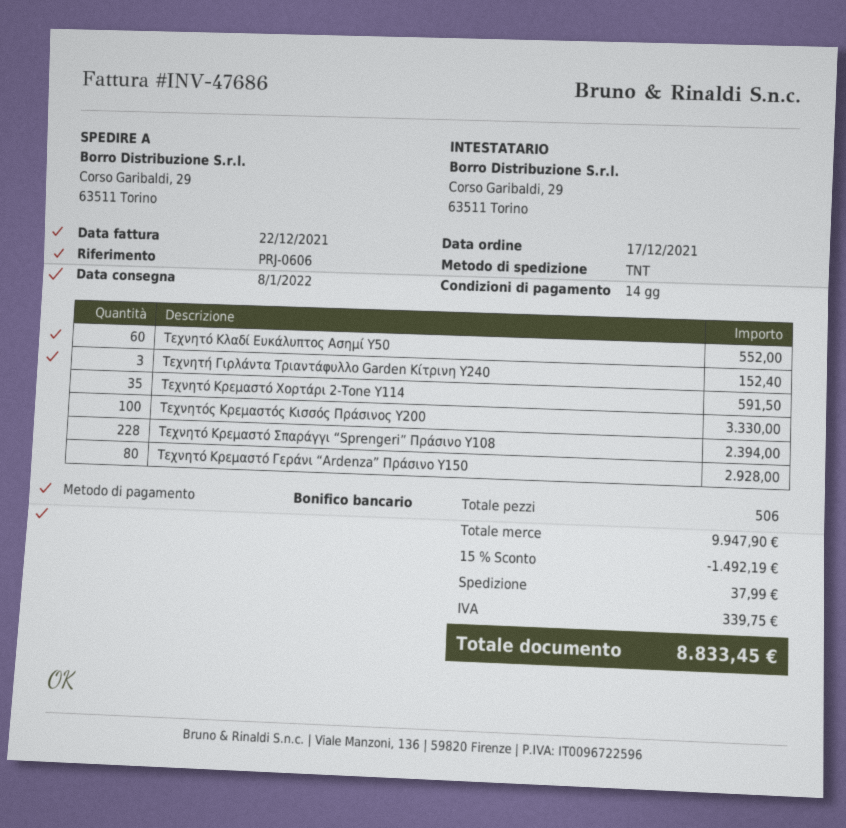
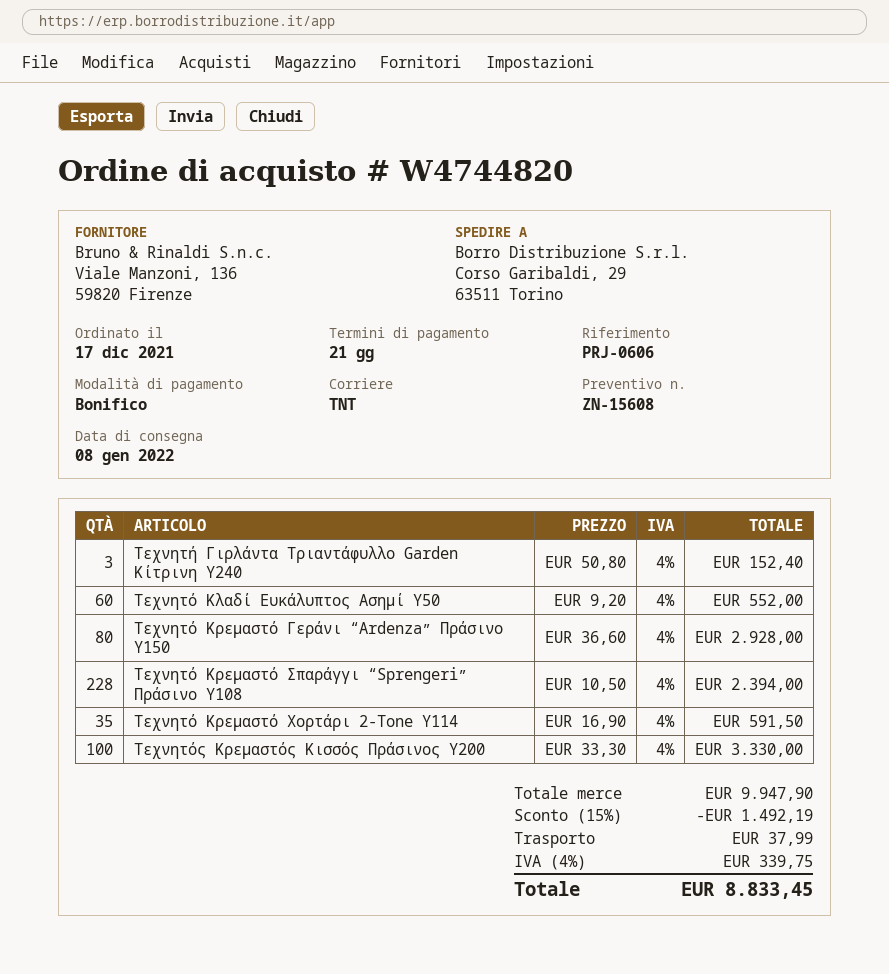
payment terms: 14 days -> 21 days

